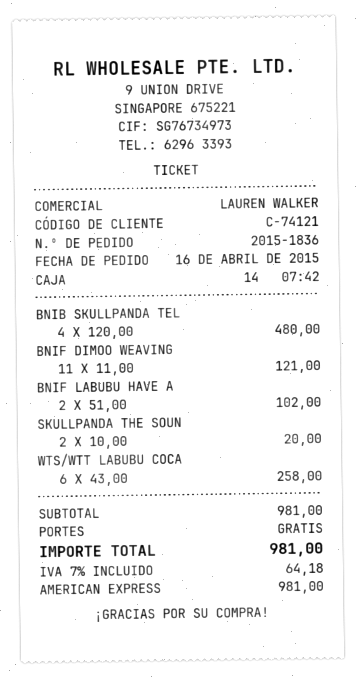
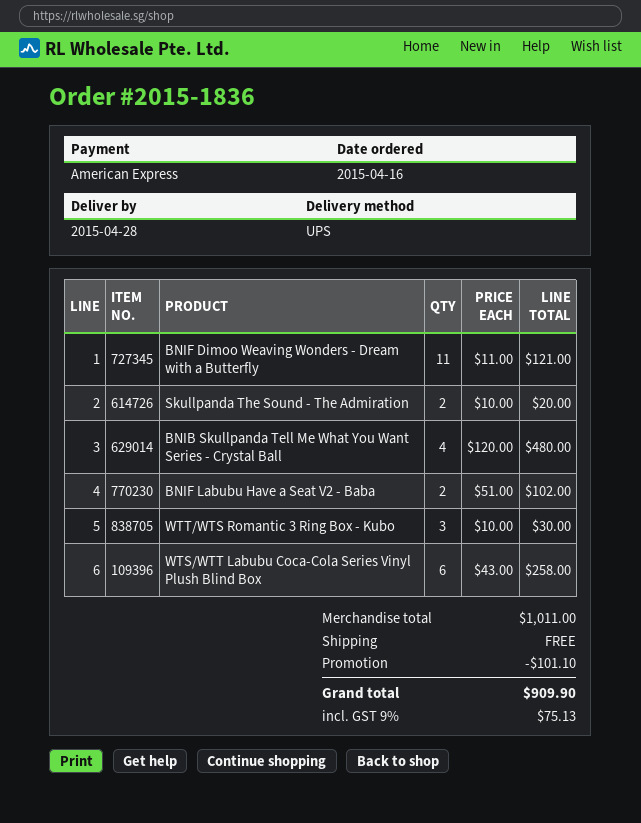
WTT/WTS Romantic 3 Ring Box - Kubo: none -> 3 x 10.00 = 30.00
subtotal: 981.00 -> 1011.00
discount: none -> 101.10
tax: 7% = 64.18 -> 9% = 75.13
total: 981.00 -> 909.90

